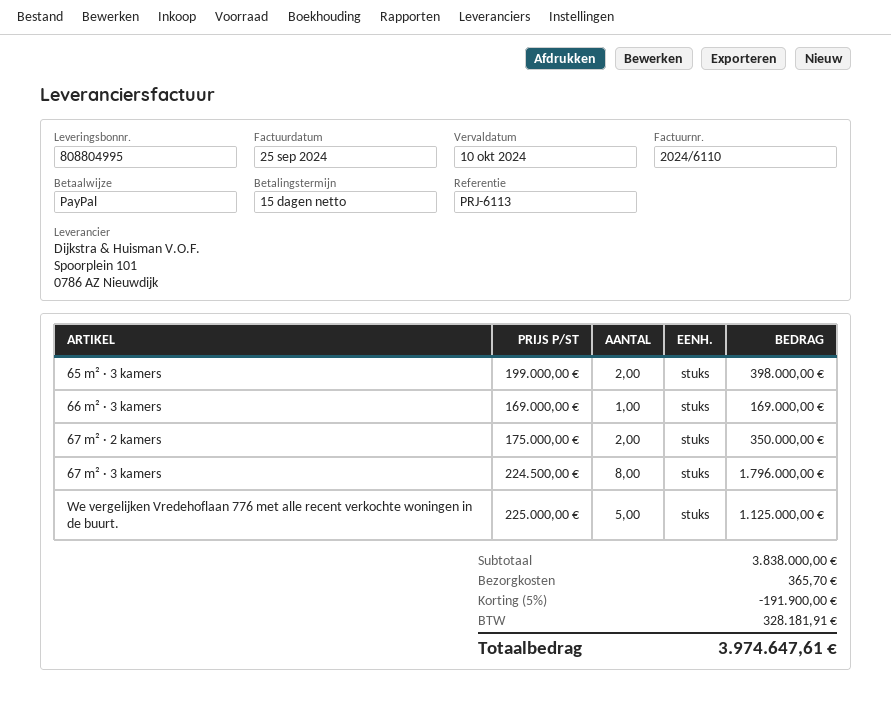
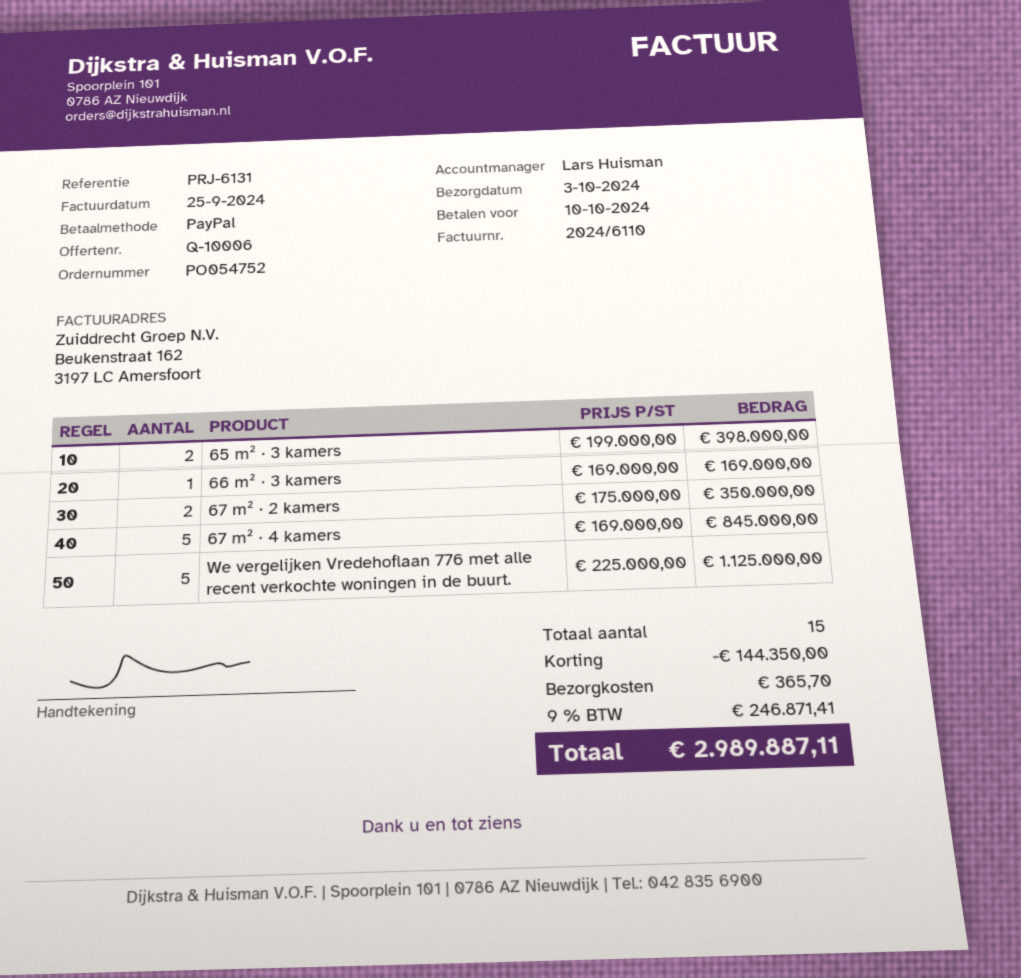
reference: PRJ-6113 -> PRJ-6131
67 m² · 3 kamers: 8 x 224500.00 = 1796000.00 -> none
67 m² · 4 kamers: none -> 5 x 169000.00 = 845000.00
discount: 191900.00 -> 144350.00
tax: 328181.91 -> 246871.41
total: 3974647.61 -> 2989887.11

